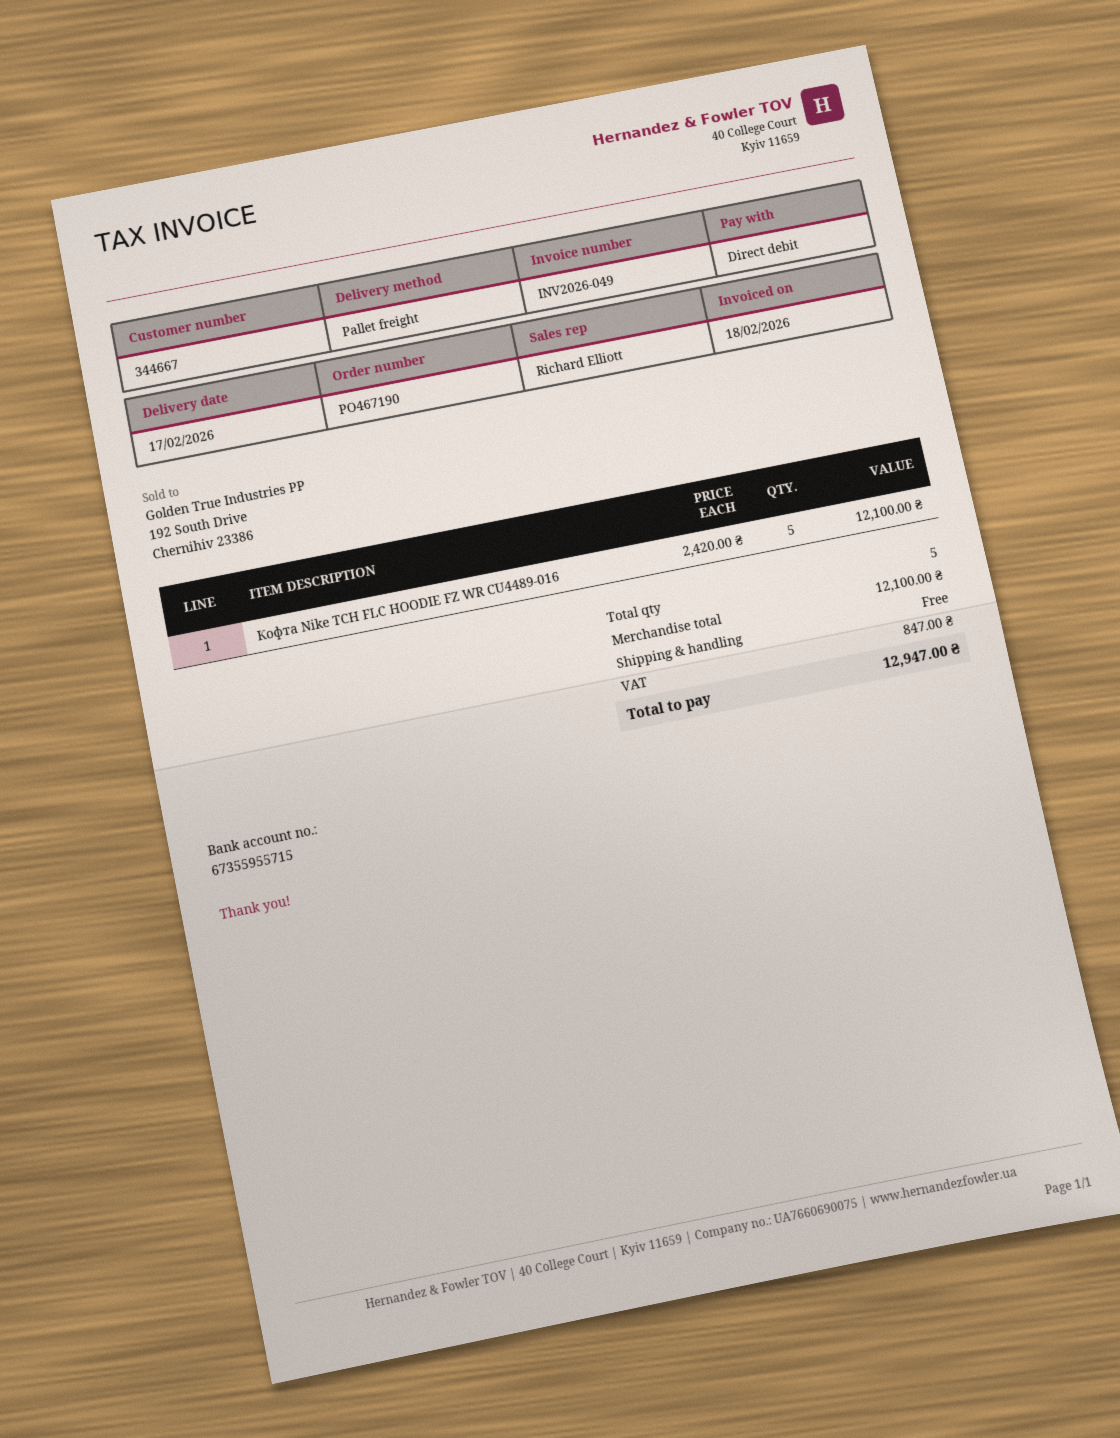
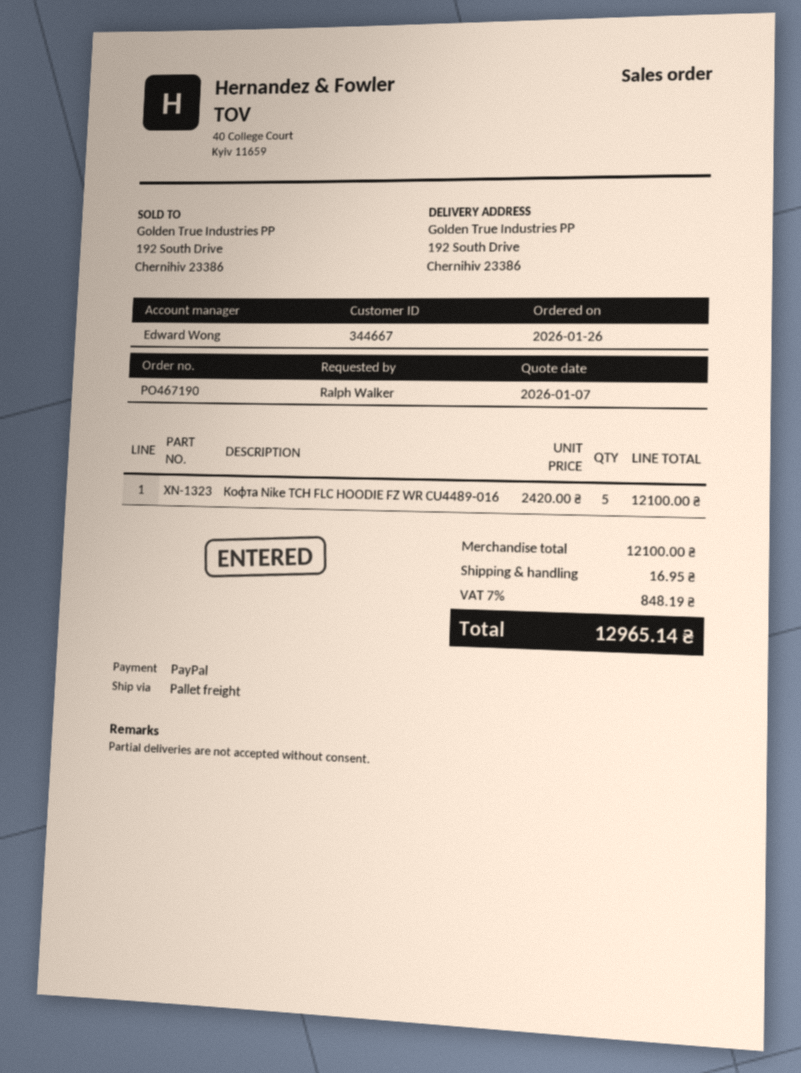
sales rep: Richard Elliott -> Edward Wong
payment method: direct debit -> PayPal
shipping: 0.00 -> 16.95
tax: 847.00 -> 848.19
total: 12947.00 -> 12965.14

